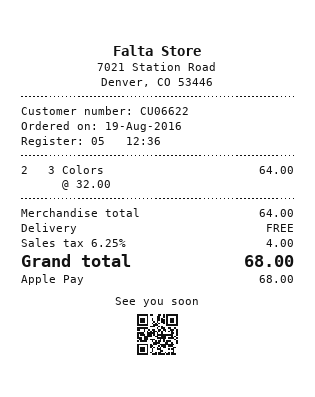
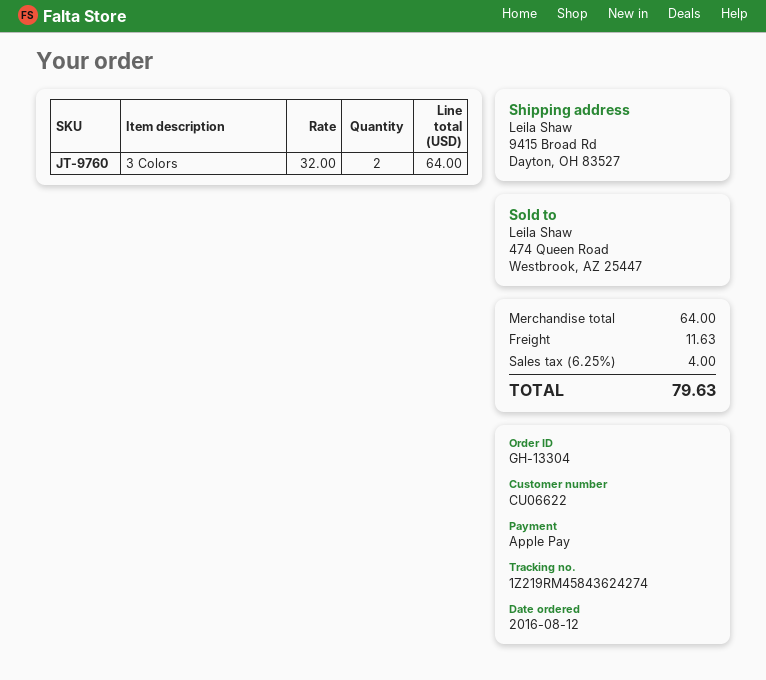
order date: 2016-08-19 -> 2016-08-12
shipping: 0.00 -> 11.63
total: 68.00 -> 79.63

